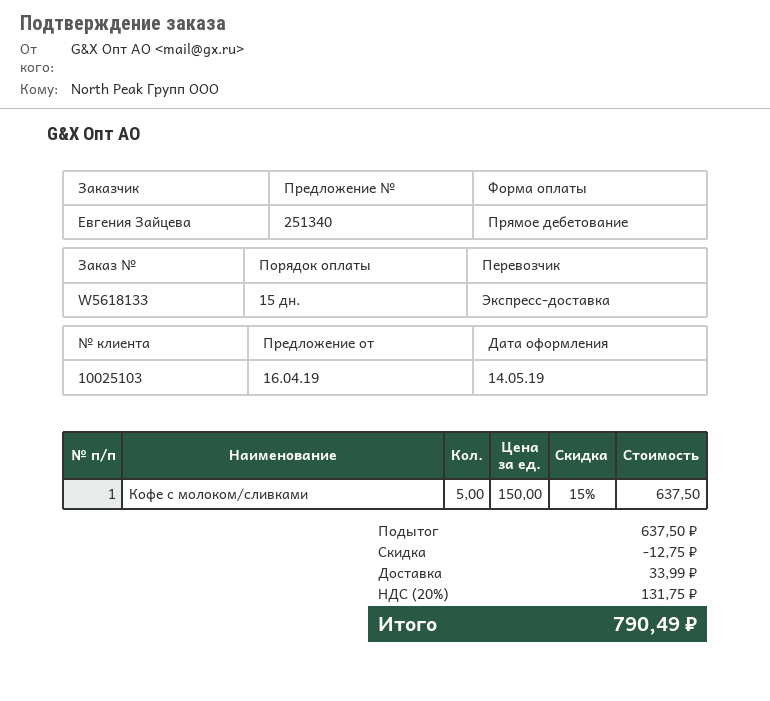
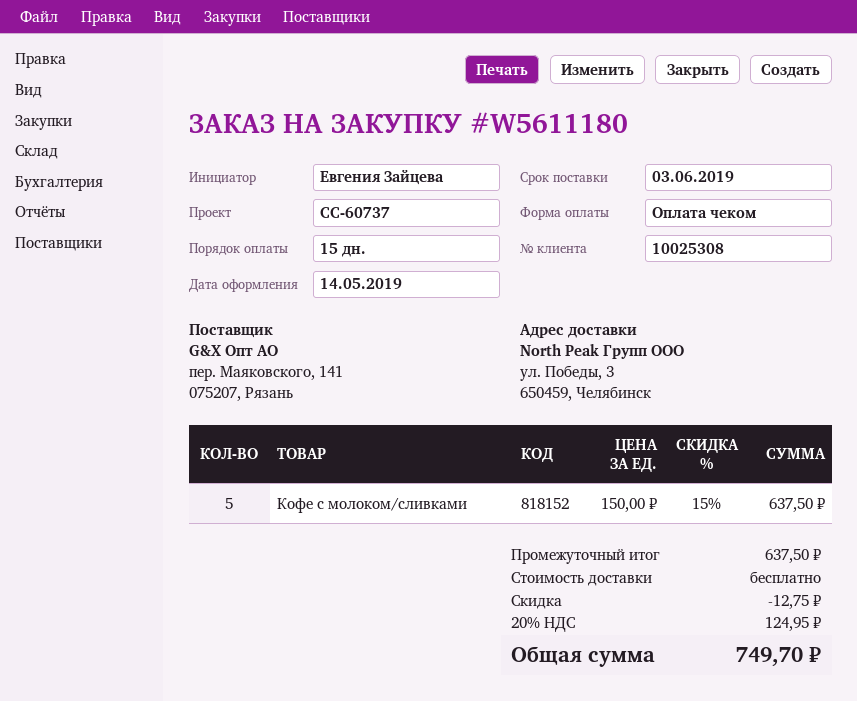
order number: W5618133 -> W5611180
customer number: 10025103 -> 10025308
payment method: direct debit -> cheque
shipping: 33.99 -> 0.00
tax: 20% = 131.75 -> 20% = 124.95
total: 790.49 -> 749.70

